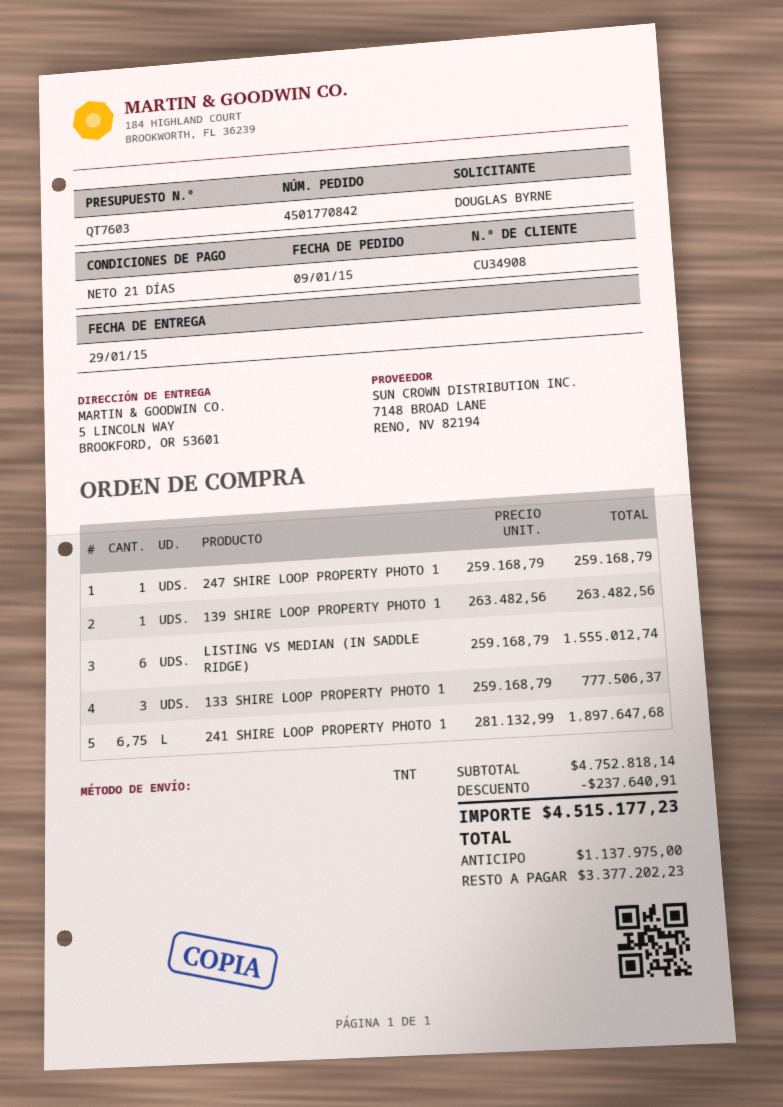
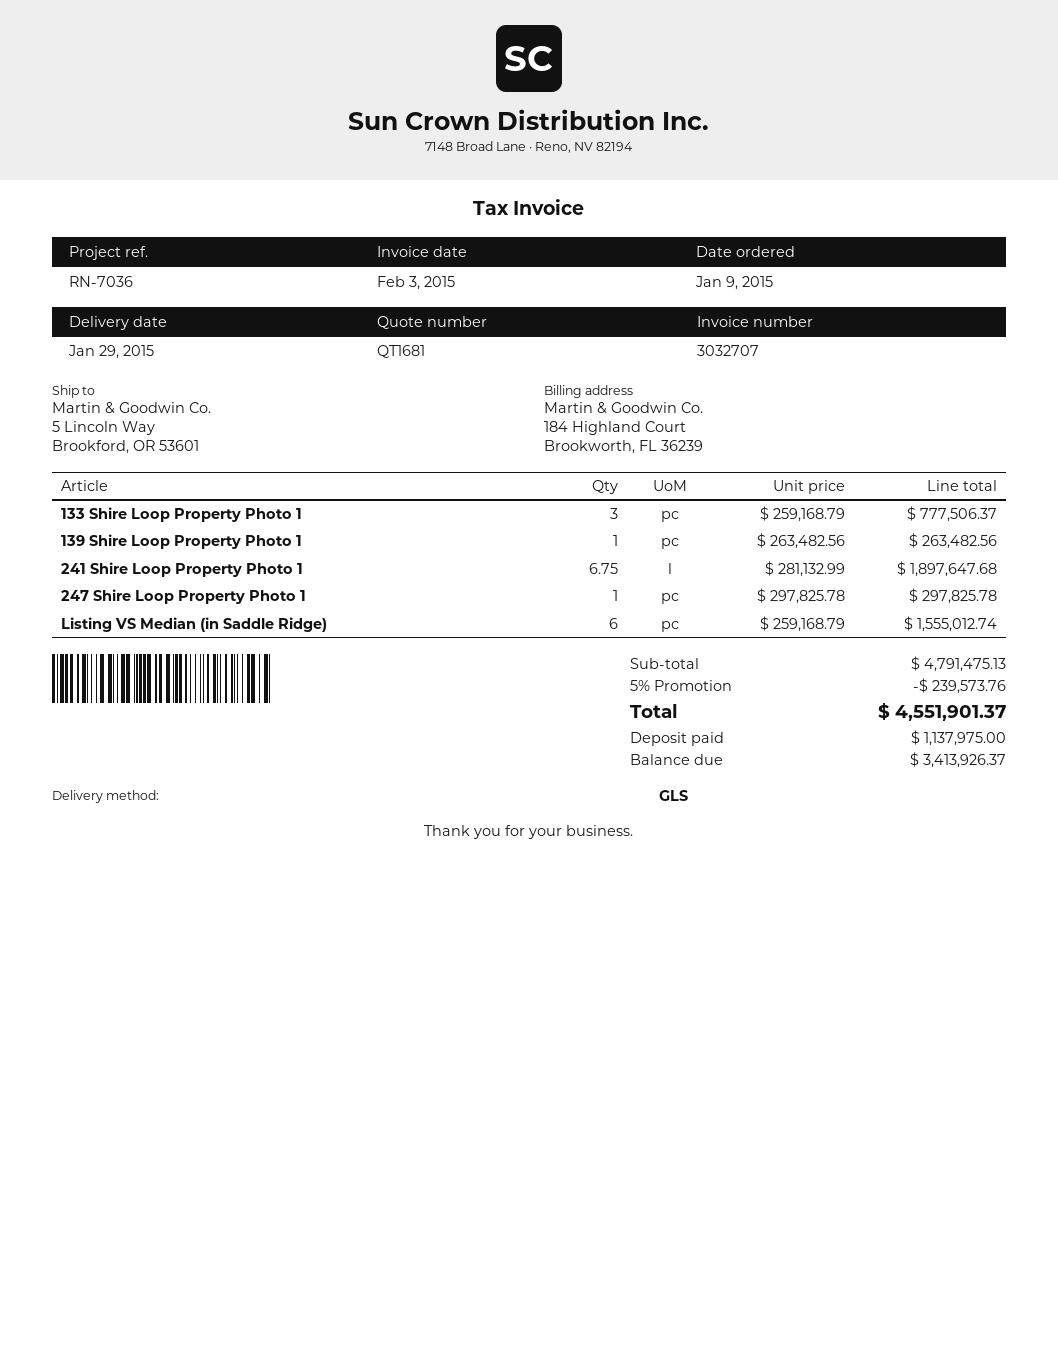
quote number: QT7603 -> QT1681
shipping method: TNT -> GLS
247 SHIRE LOOP PROPERTY PHOTO 1: 1 x 259168.79 = 259168.79 -> 1 x 297825.78 = 297825.78
subtotal: 4752818.14 -> 4791475.13
discount: 237640.91 -> 239573.76
total: 4515177.23 -> 4551901.37
balance: 3377202.23 -> 3413926.37

